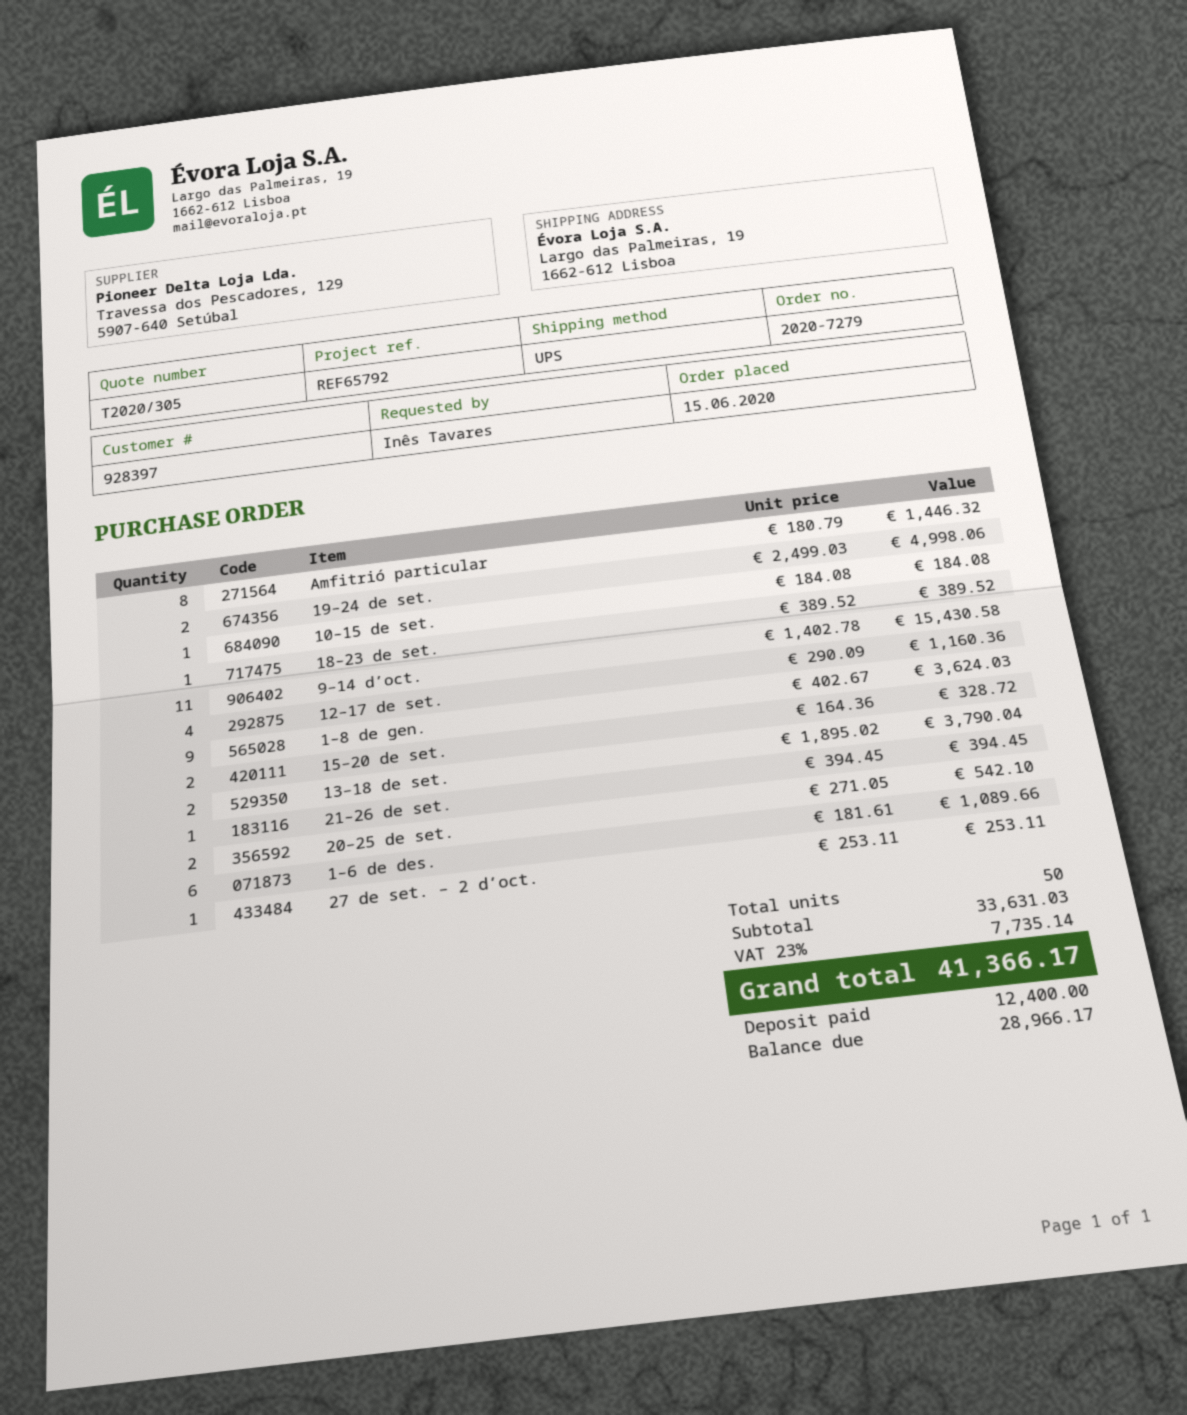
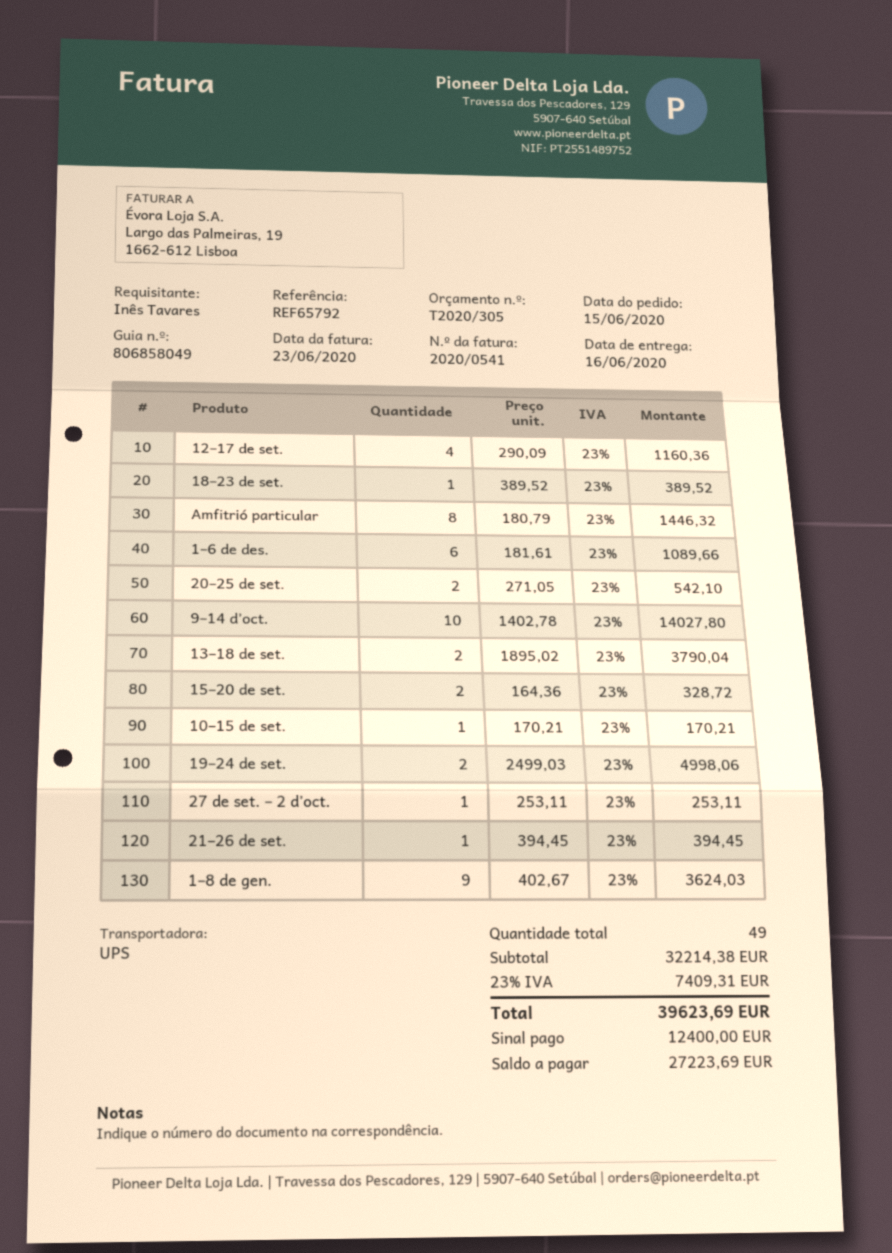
10–15 de set.: 1 x 184.08 = 184.08 -> 1 x 170.21 = 170.21
9–14 d’oct.: 11 x 1402.78 = 15430.58 -> 10 x 1402.78 = 14027.80
total quantity: 50 -> 49
subtotal: 33631.03 -> 32214.38
tax: 23% = 7735.14 -> 23% = 7409.31
total: 41366.17 -> 39623.69
balance: 28966.17 -> 27223.69

